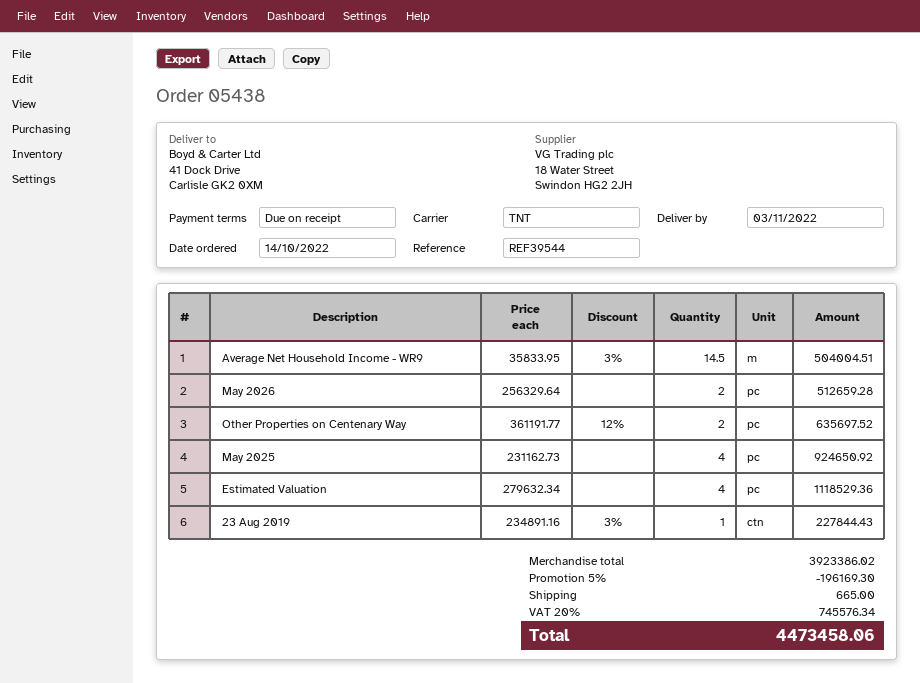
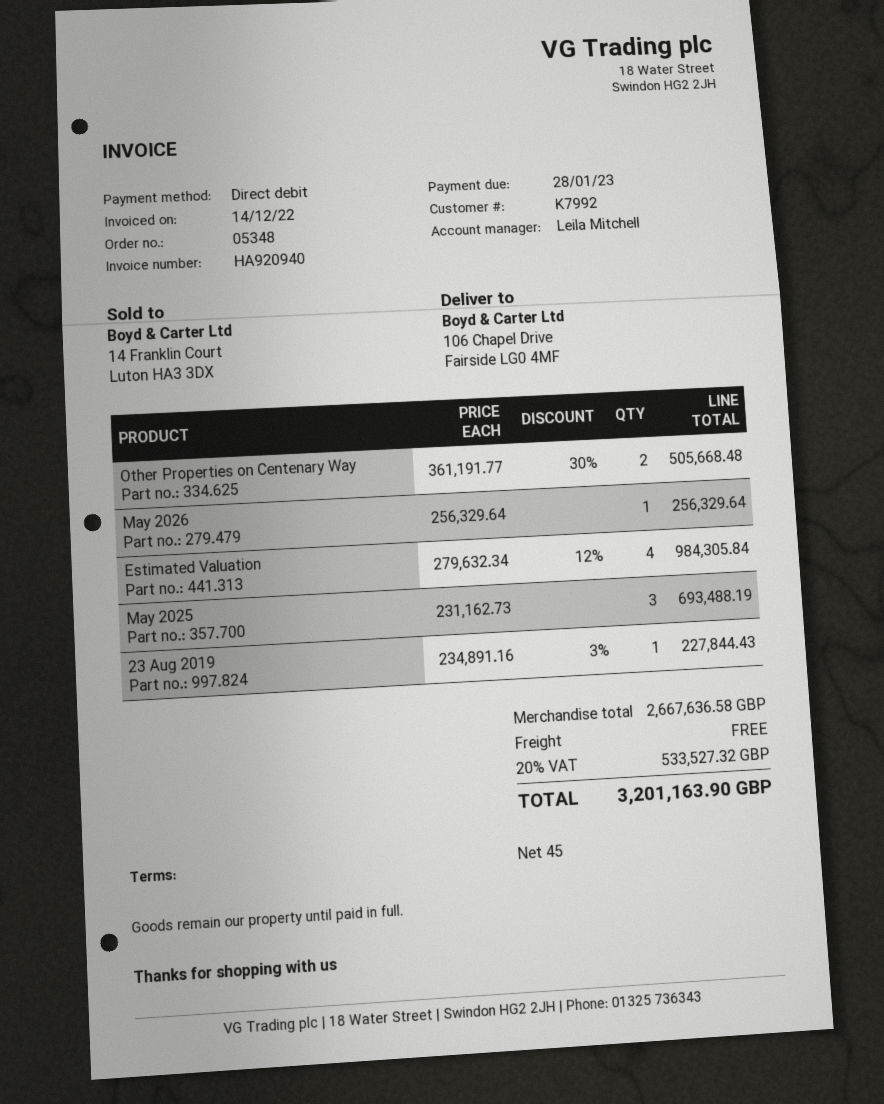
order number: 05438 -> 05348
payment terms: on receipt -> 45 days
ship to: 41 Dock Drive, Carlisle GK2 0XM -> 106 Chapel Drive, Fairside LG0 4MF
Average Net Household Income - WR9: 14.5 x 35833.95 - 3% = 504004.51 -> none
May 2026: 2 x 256329.64 = 512659.28 -> 1 x 256329.64 = 256329.64
Other Properties on Centenary Way: 2 x 361191.77 - 12% = 635697.52 -> 2 x 361191.77 - 30% = 505668.48
May 2025: 4 x 231162.73 = 924650.92 -> 3 x 231162.73 = 693488.19
Estimated Valuation: 4 x 279632.34 = 1118529.36 -> 4 x 279632.34 - 12% = 984305.84
subtotal: 3923386.02 -> 2667636.58
discount: 5% = 196169.30 -> none
shipping: 665.00 -> 0.00
tax: 20% = 745576.34 -> 20% = 533527.32
total: 4473458.06 -> 3201163.90

